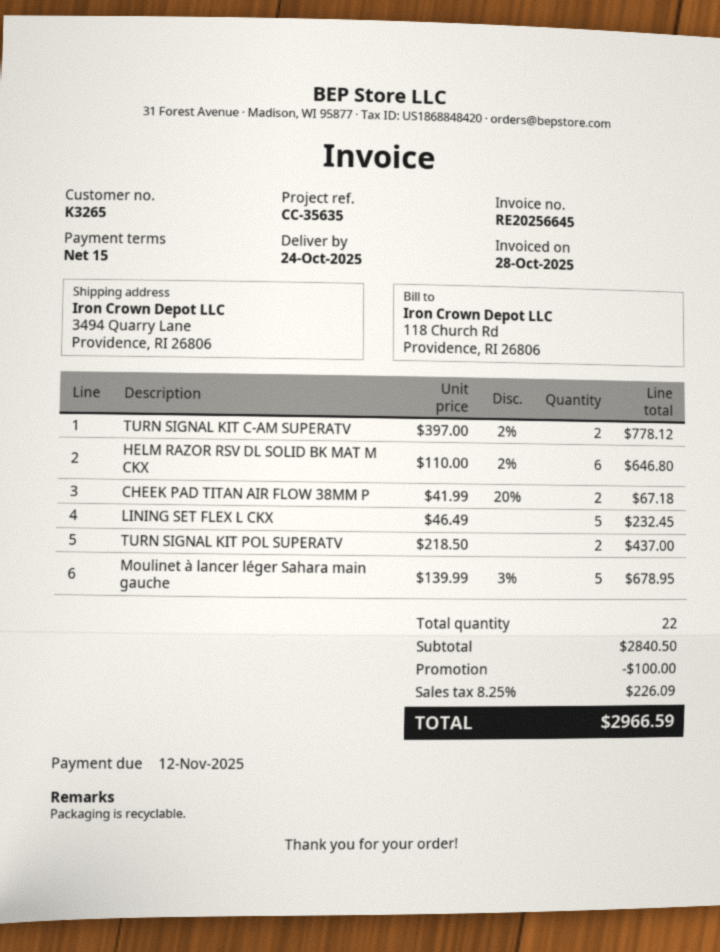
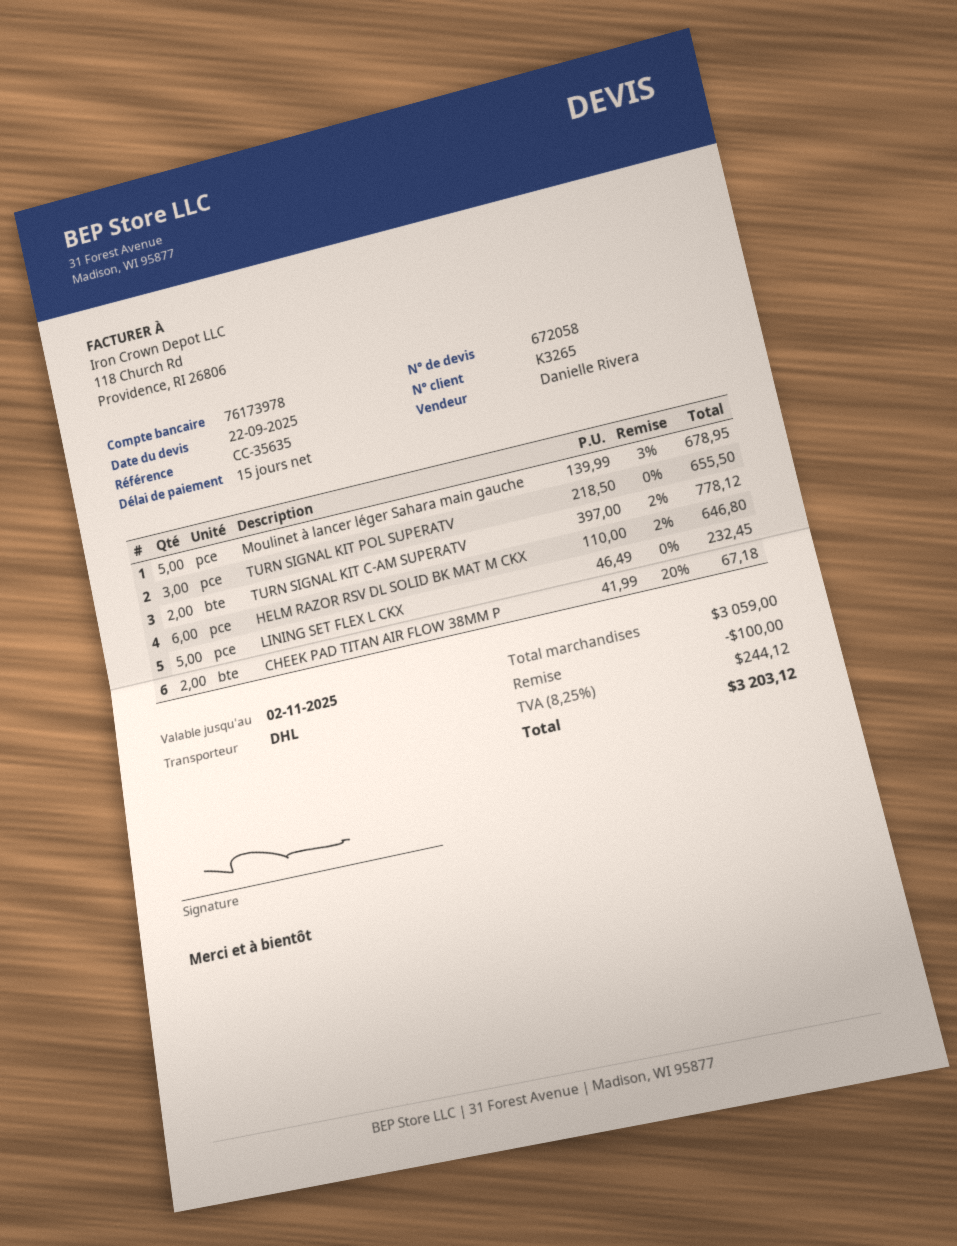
TURN SIGNAL KIT POL SUPERATV: 2 x 218.50 = 437.00 -> 3 x 218.50 = 655.50
subtotal: 2840.50 -> 3059.00
tax: 8.25% = 226.09 -> 8.25% = 244.12
total: 2966.59 -> 3203.12

